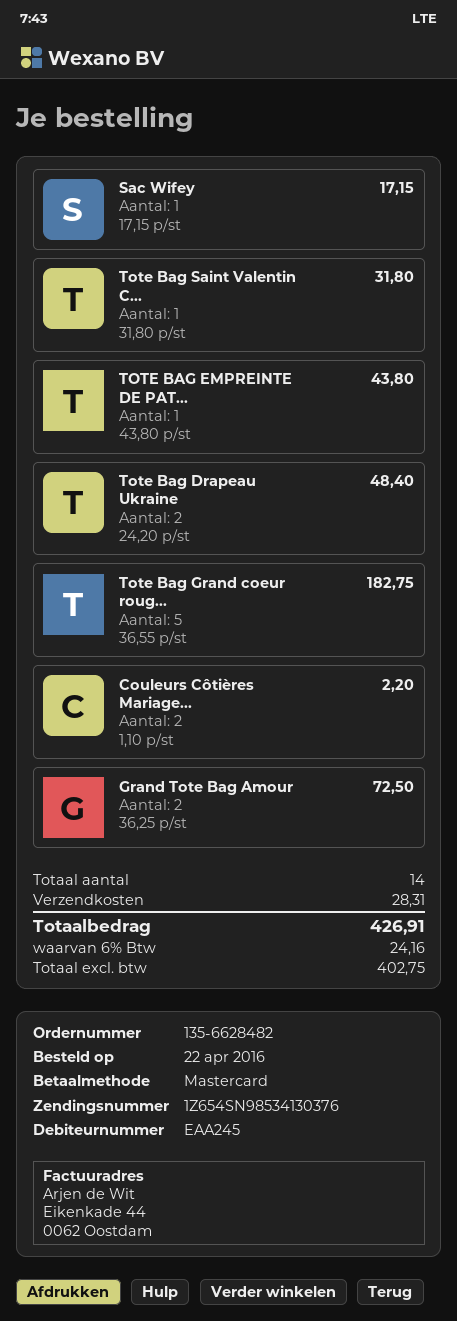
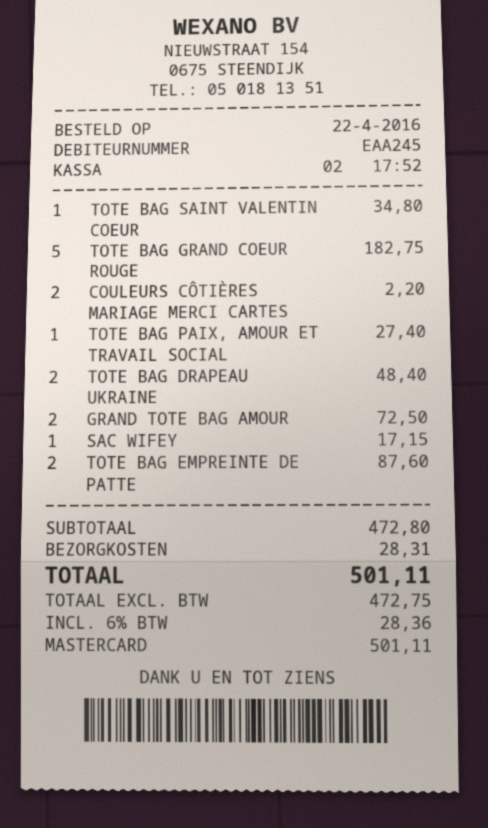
Tote Bag Saint Valentin C...: 1 for 31.80 -> 1 for 34.80
TOTE BAG EMPREINTE DE PAT...: 1 for 43.80 -> 2 for 87.60
TOTE BAG PAIX, AMOUR ET TRAVAIL SOCIAL: none -> 1 for 27.40
net: 402.75 -> 472.75
tax: 6% = 24.16 -> 6% = 28.36
total: 426.91 -> 501.11

